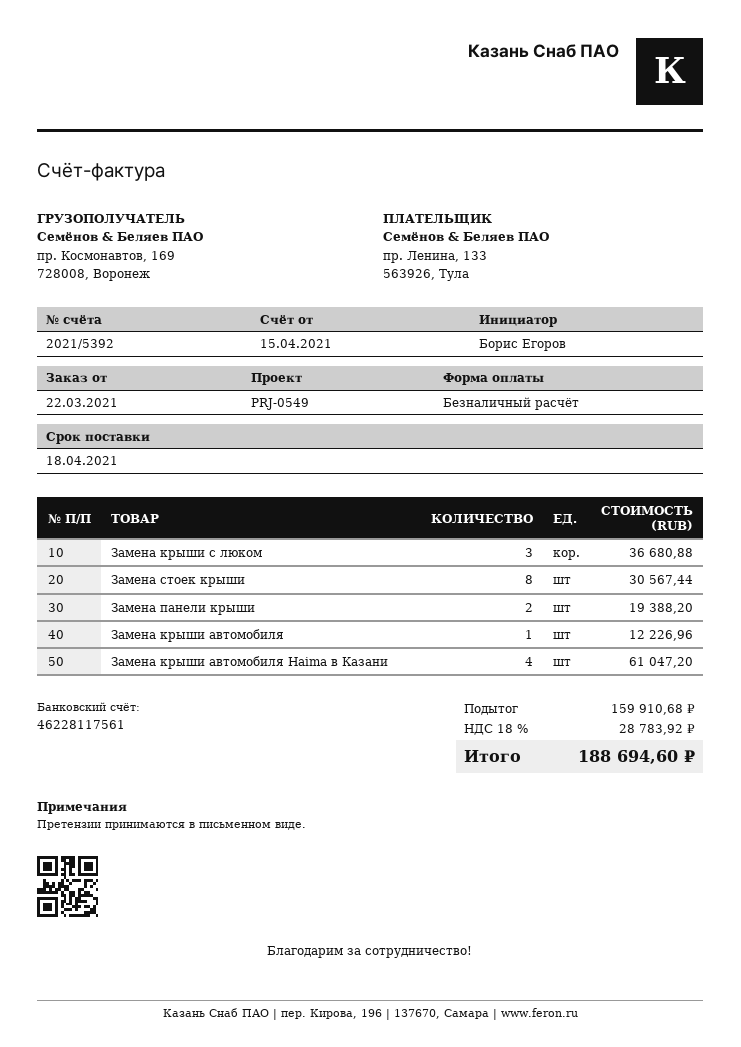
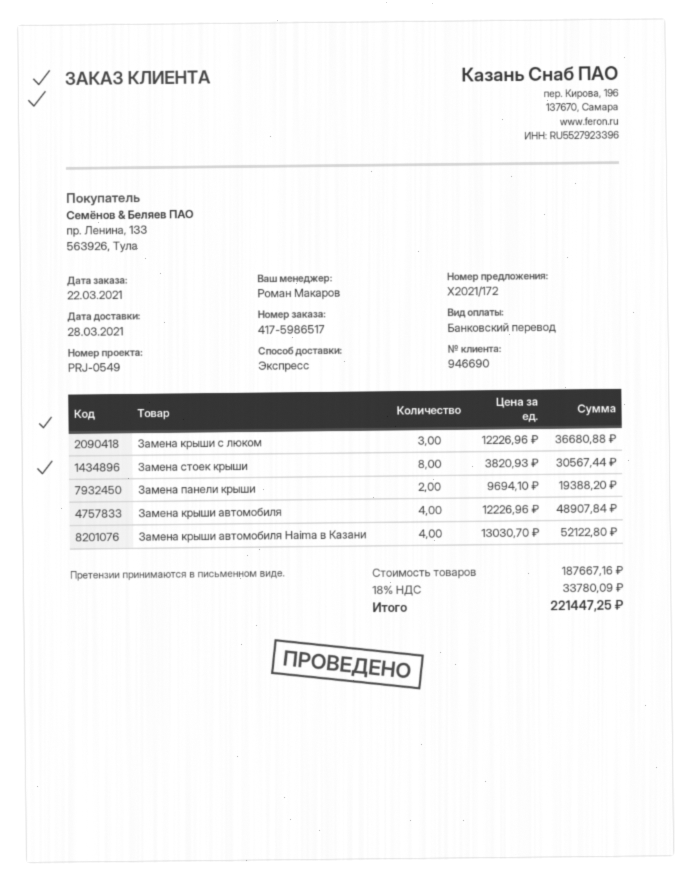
delivery date: 2021-04-18 -> 2021-03-28
Замена крыши автомобиля: 1 for 12226.96 -> 4 for 48907.84
Замена крыши автомобиля Haima в Казани: 4 for 61047.20 -> 4 for 52122.80
subtotal: 159910.68 -> 187667.16
tax: 18% = 28783.92 -> 18% = 33780.09
total: 188694.60 -> 221447.25

